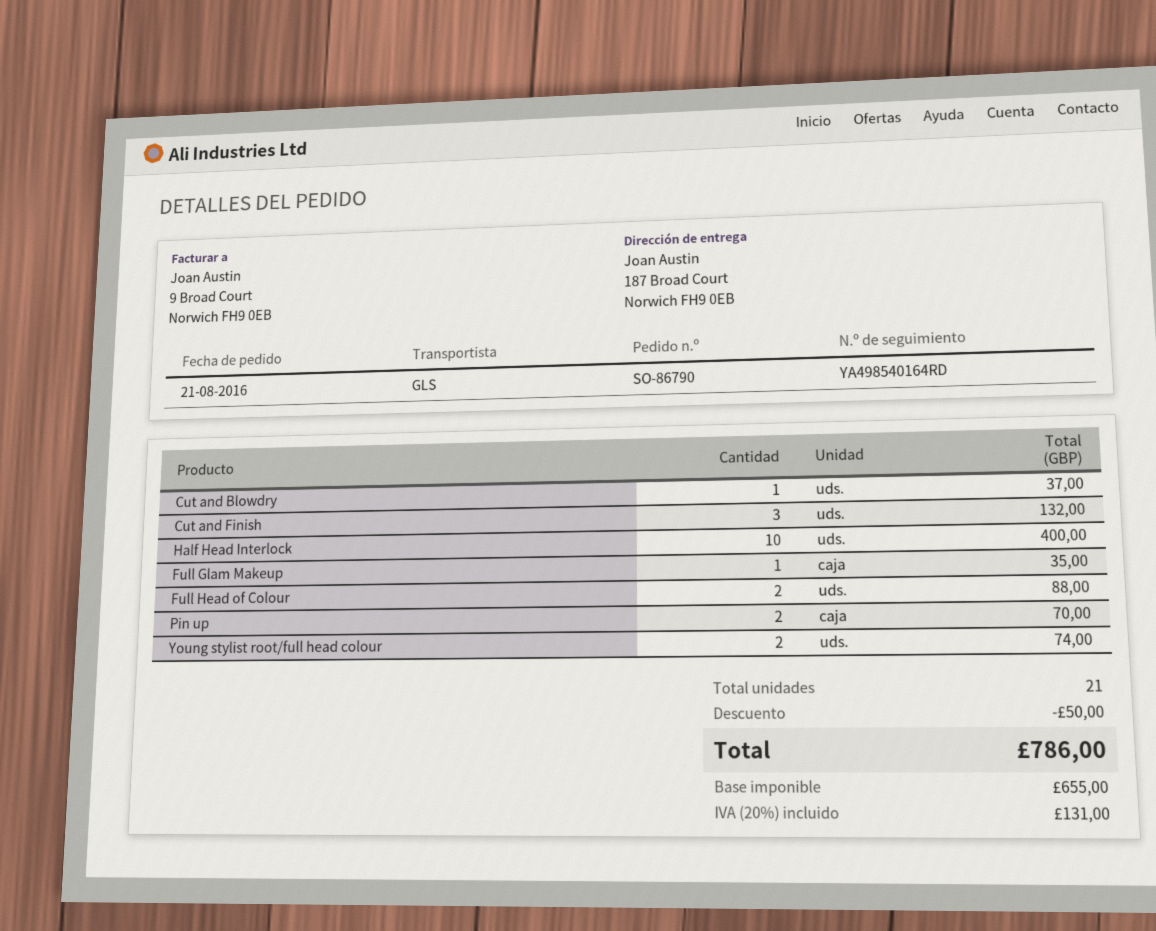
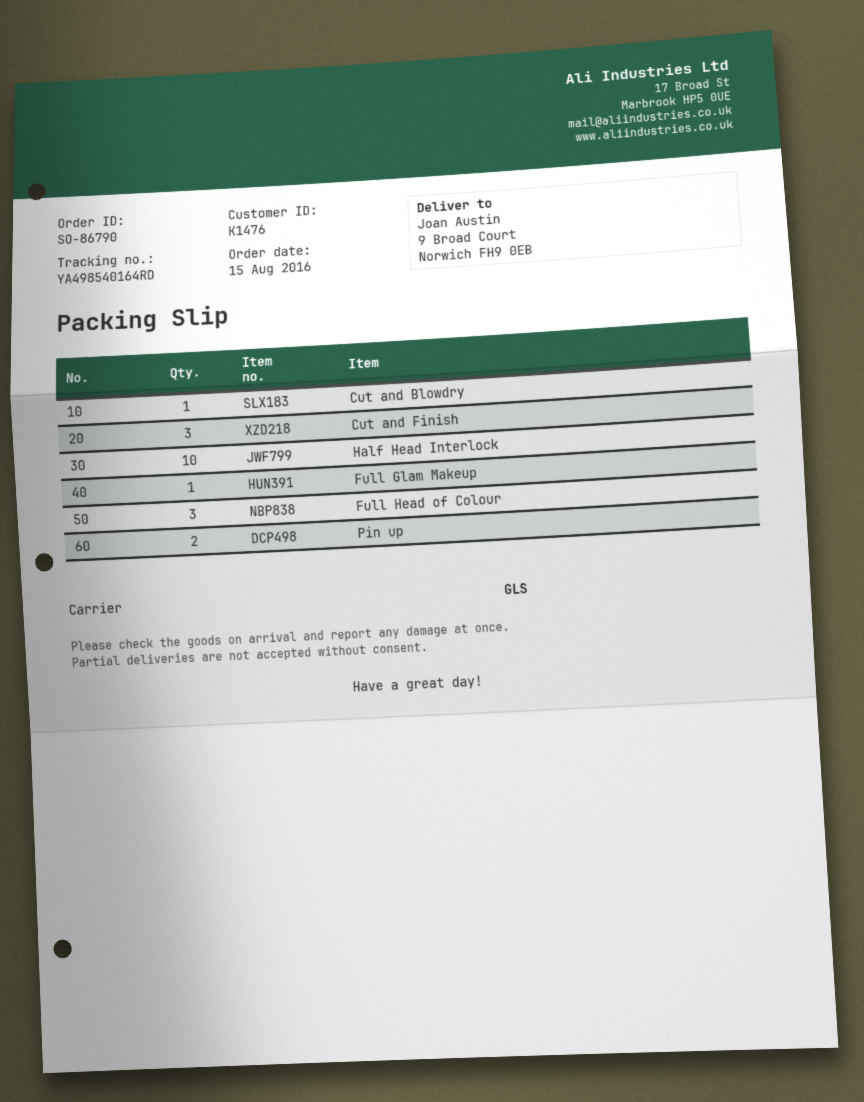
order date: 2016-08-21 -> 2016-08-15
ship to: 187 Broad Court, Norwich FH9 0EB -> 9 Broad Court, Norwich FH9 0EB
Full Head of Colour: 2 -> 3
Young stylist root/full head colour: 2 -> none

